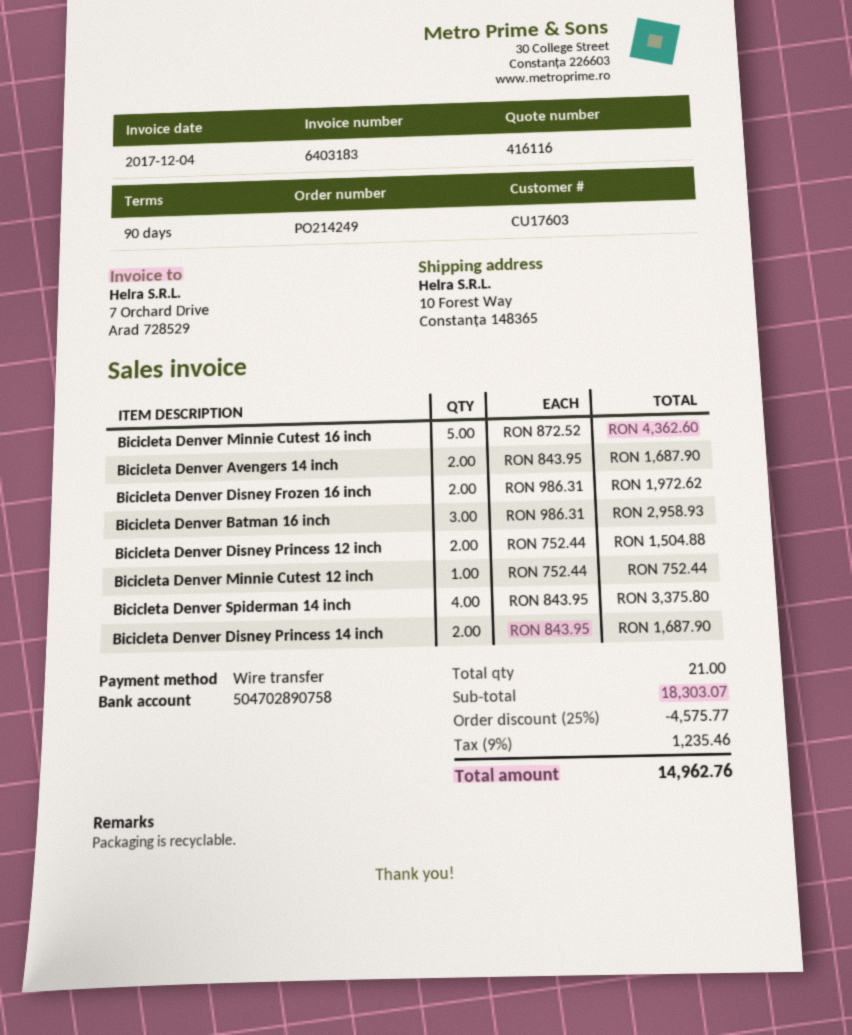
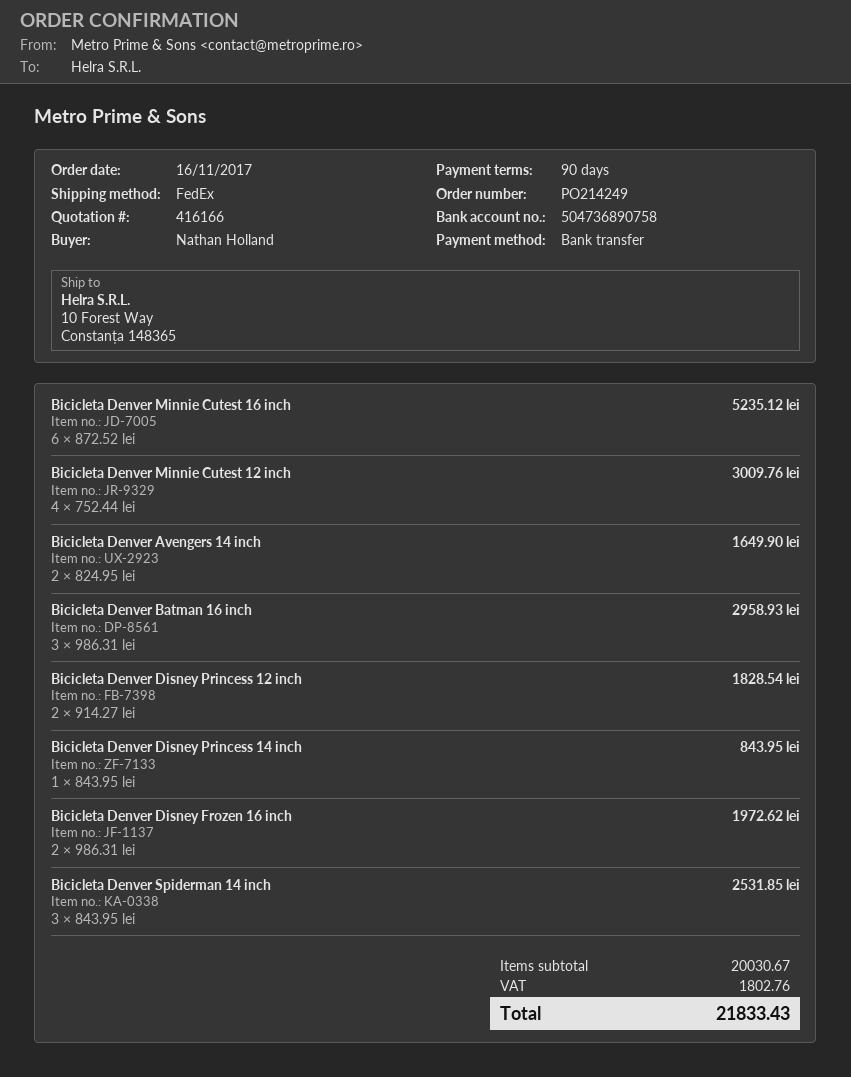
quote number: 416116 -> 416166
bank account: 504702890758 -> 504736890758
Bicicleta Denver Minnie Cutest 16 inch: 5 x 872.52 = 4362.60 -> 6 x 872.52 = 5235.12
Bicicleta Denver Avengers 14 inch: 2 x 843.95 = 1687.90 -> 2 x 824.95 = 1649.90
Bicicleta Denver Disney Princess 12 inch: 2 x 752.44 = 1504.88 -> 2 x 914.27 = 1828.54
Bicicleta Denver Minnie Cutest 12 inch: 1 x 752.44 = 752.44 -> 4 x 752.44 = 3009.76
Bicicleta Denver Spiderman 14 inch: 4 x 843.95 = 3375.80 -> 3 x 843.95 = 2531.85
Bicicleta Denver Disney Princess 14 inch: 2 x 843.95 = 1687.90 -> 1 x 843.95 = 843.95
subtotal: 18303.07 -> 20030.67
discount: 25% = 4575.77 -> none
tax: 1235.46 -> 1802.76
total: 14962.76 -> 21833.43

